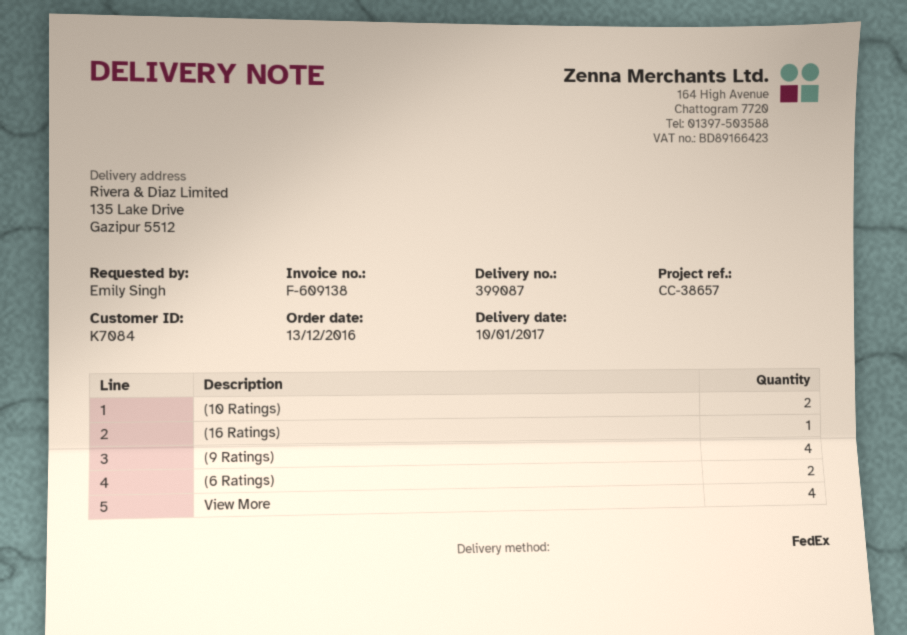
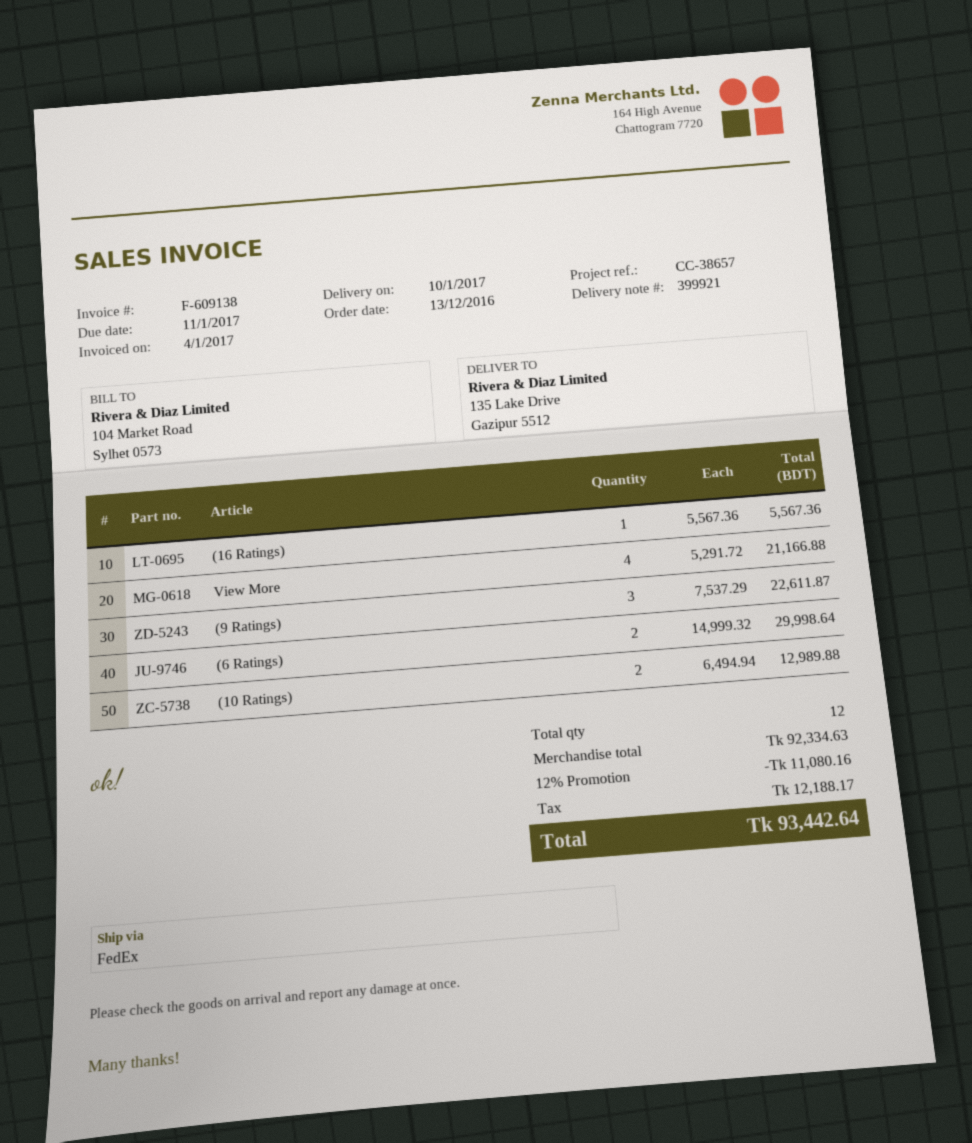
delivery note number: 399087 -> 399921
(9 Ratings): 4 -> 3

